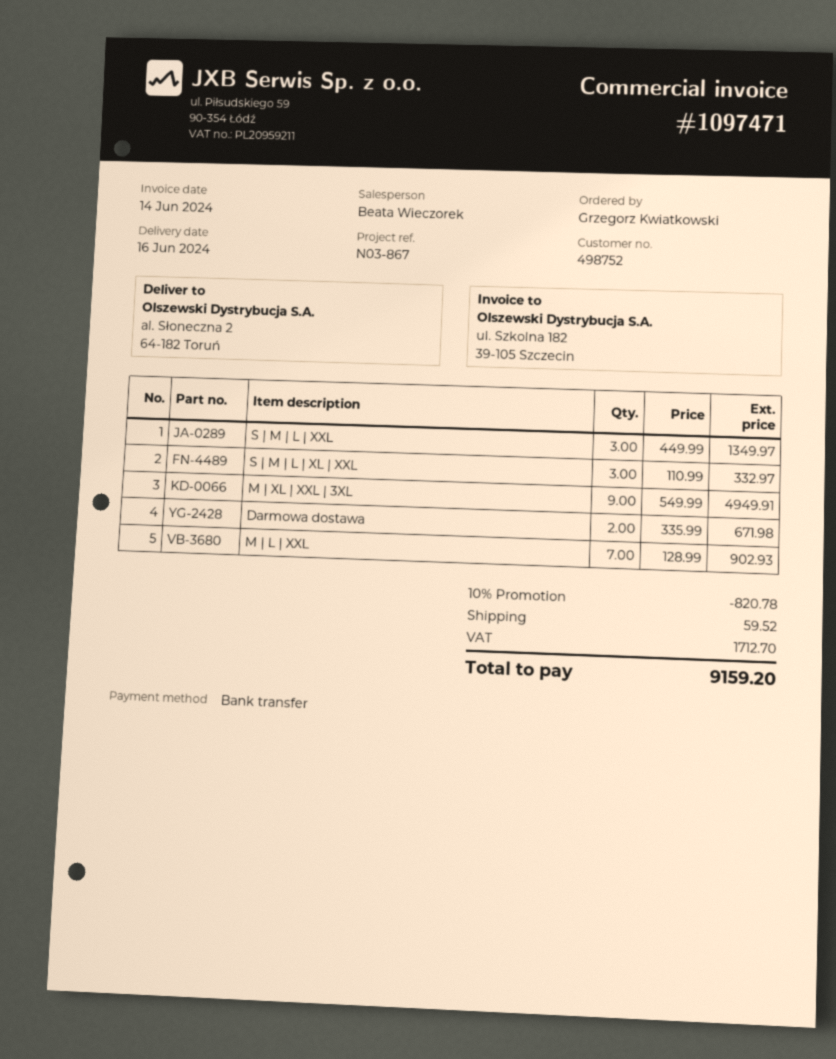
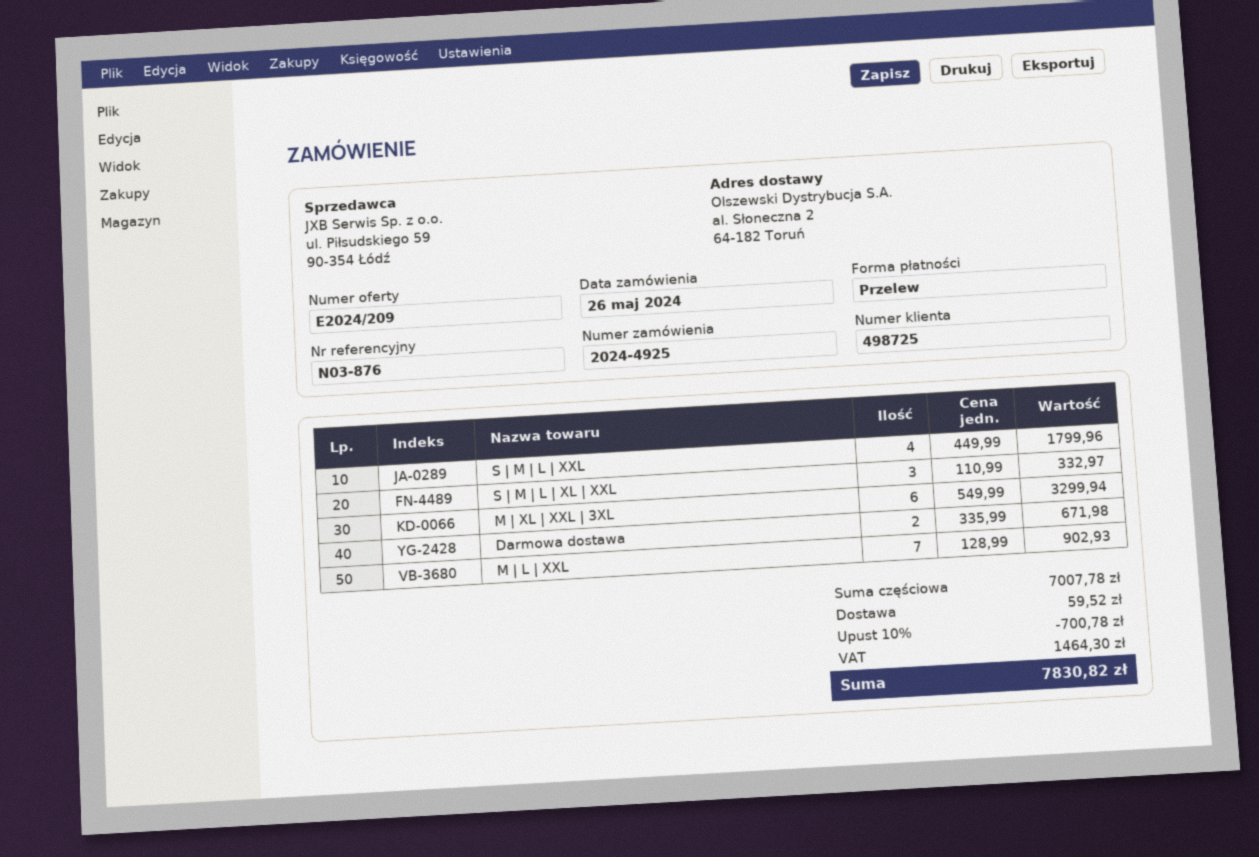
customer number: 498752 -> 498725
reference: N03-867 -> N03-876
S | M | L | XXL: 3 x 449.99 = 1349.97 -> 4 x 449.99 = 1799.96
M | XL | XXL | 3XL: 9 x 549.99 = 4949.91 -> 6 x 549.99 = 3299.94
discount: 10% = 820.78 -> 10% = 700.78
tax: 1712.70 -> 1464.30
total: 9159.20 -> 7830.82

